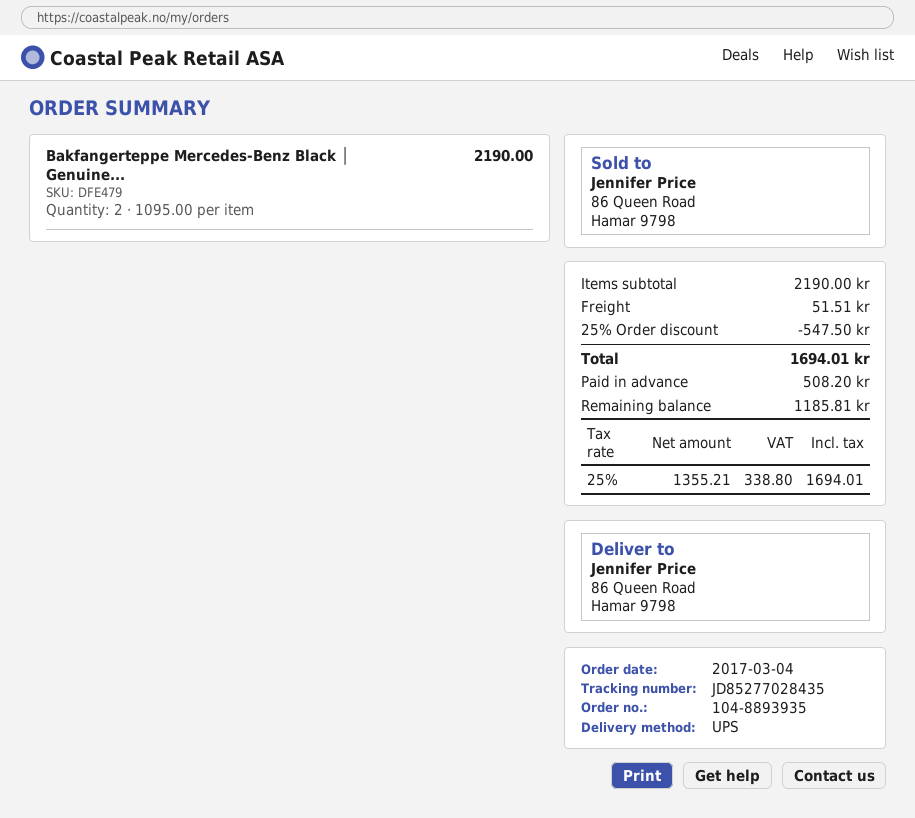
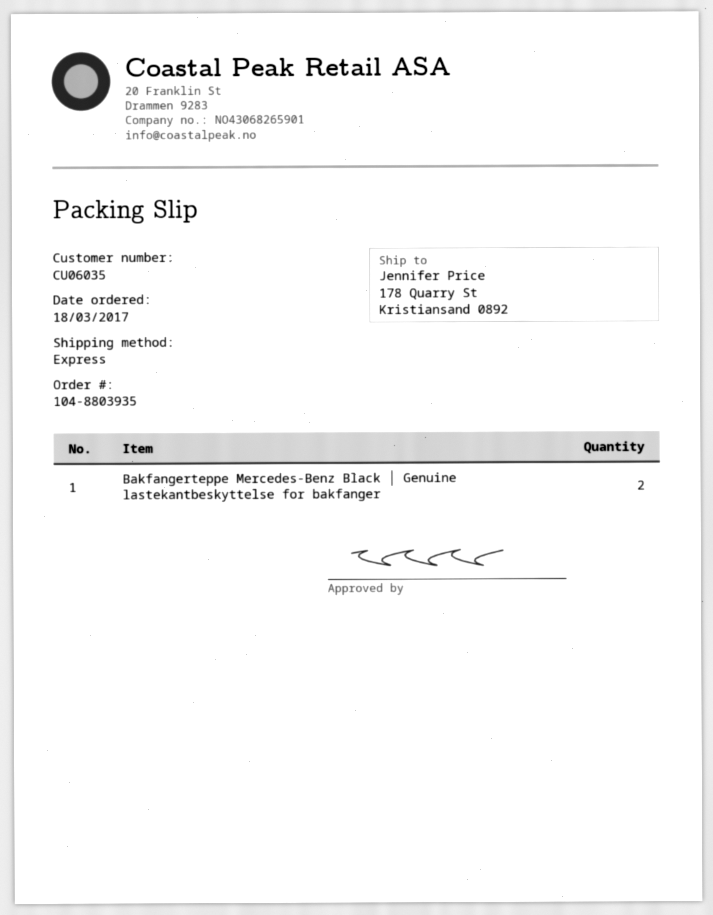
order number: 104-8893935 -> 104-8803935
order date: 2017-03-04 -> 2017-03-18
shipping method: UPS -> express
ship to: 86 Queen Road, Hamar 9798 -> 178 Quarry St, Kristiansand 0892

